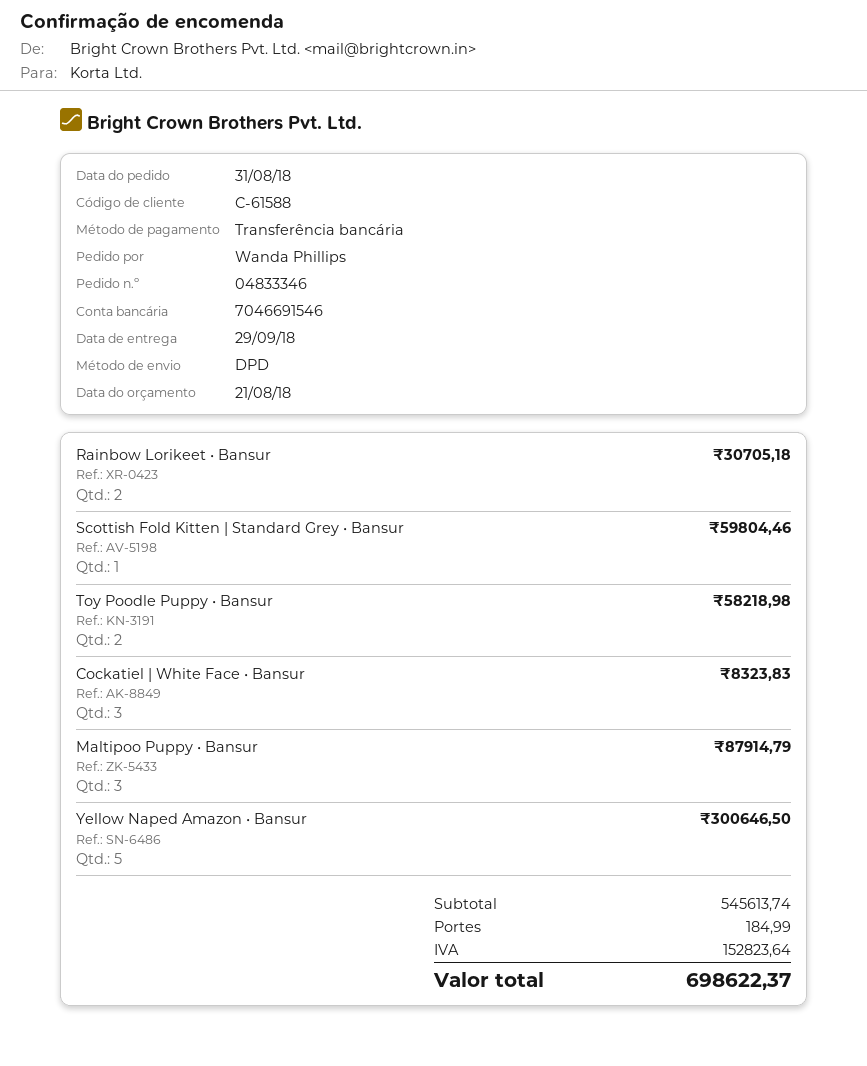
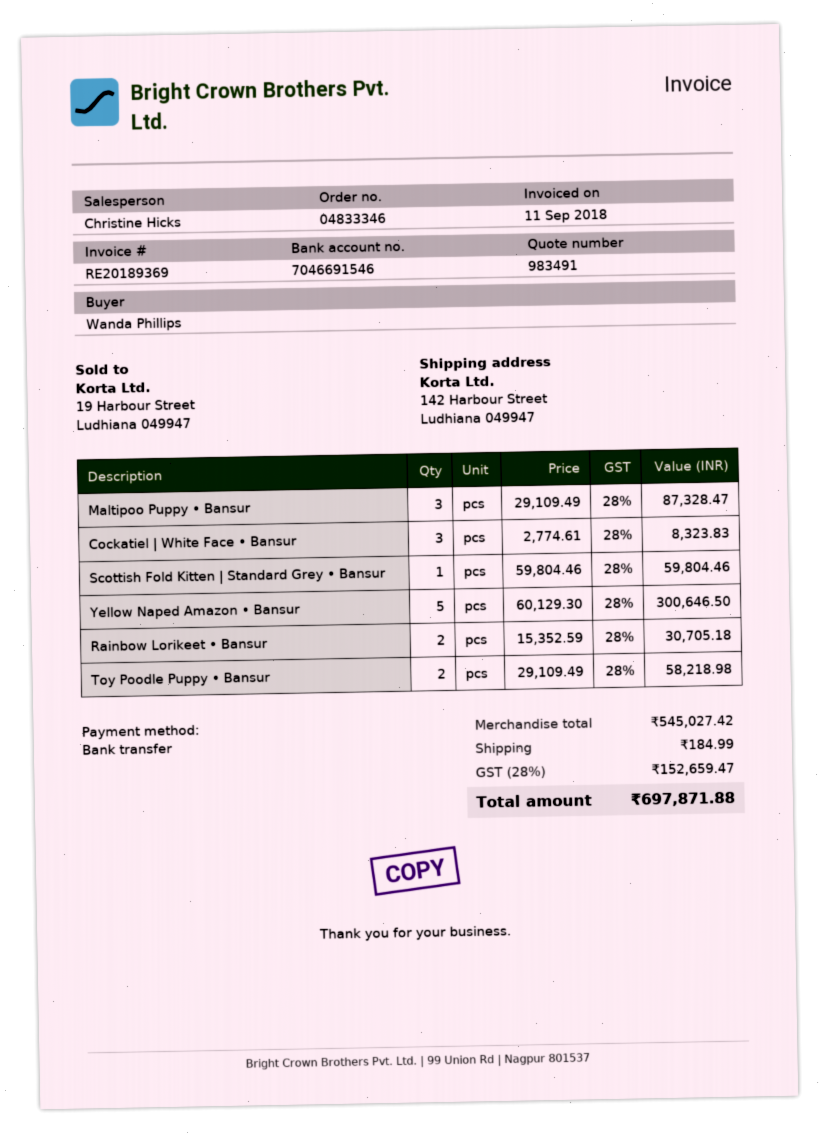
Maltipoo Puppy • Bansur: 3 for 87914.79 -> 3 for 87328.47
subtotal: 545613.74 -> 545027.42
tax: 152823.64 -> 152659.47
total: 698622.37 -> 697871.88

